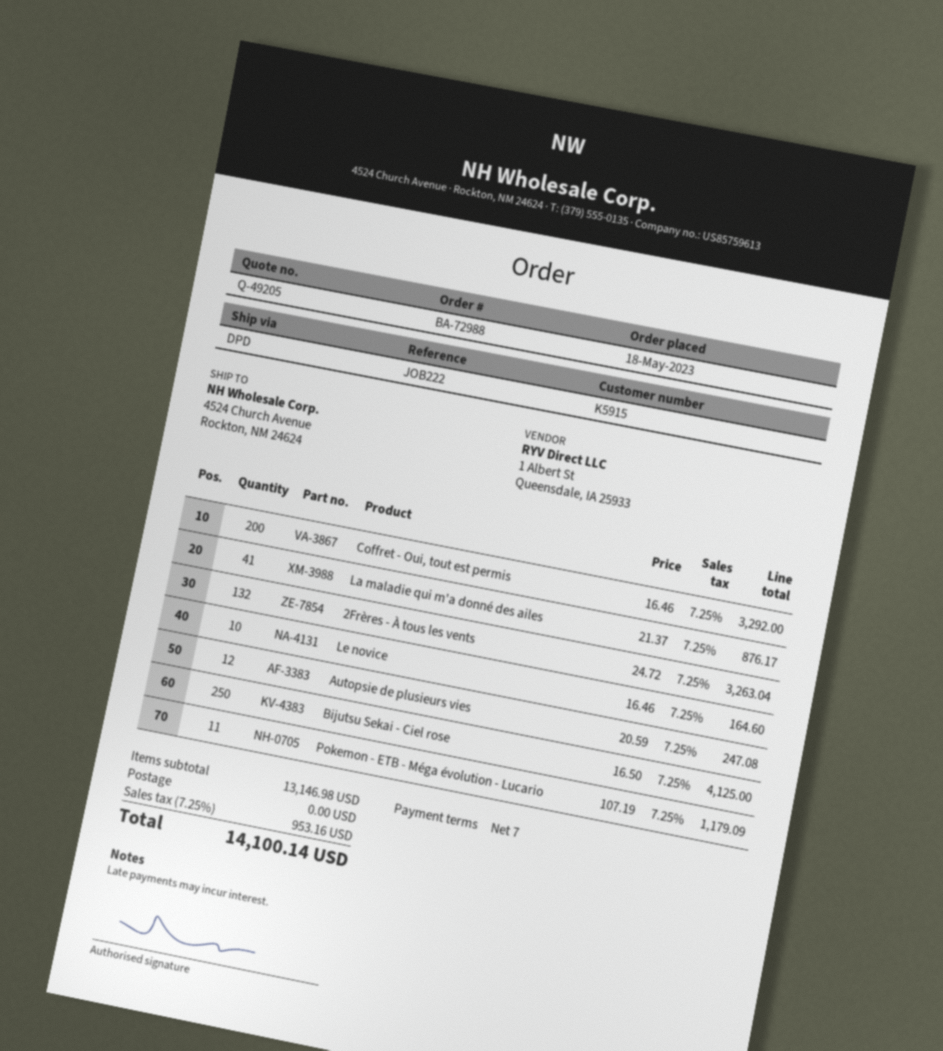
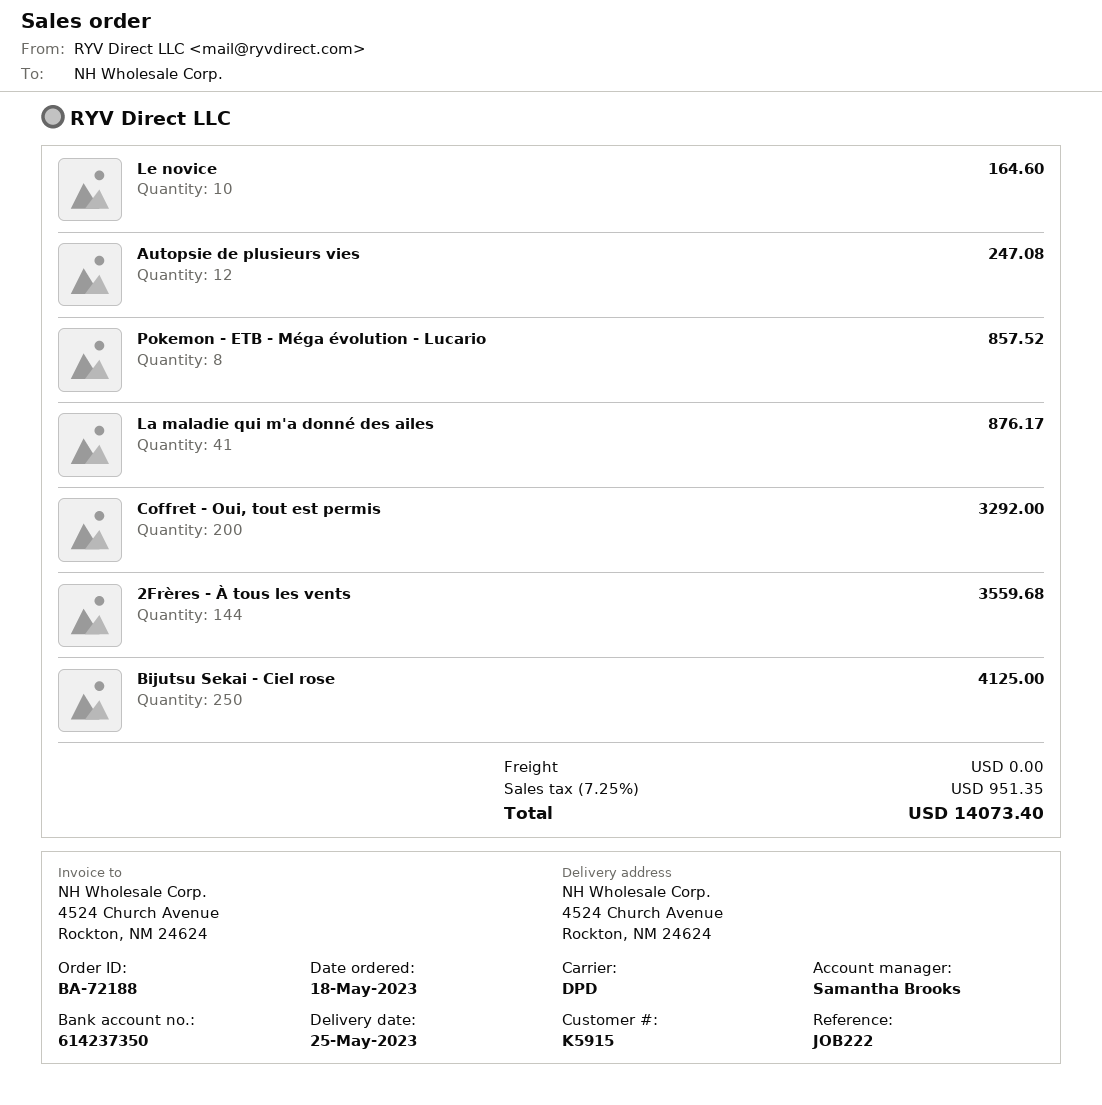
order number: BA-72988 -> BA-72188
2Frères - À tous les vents: 132 for 3263.04 -> 144 for 3559.68
Pokemon - ETB - Méga évolution - Lucario: 11 for 1179.09 -> 8 for 857.52
tax: 7.25% = 953.16 -> 7.25% = 951.35
total: 14100.14 -> 14073.40

